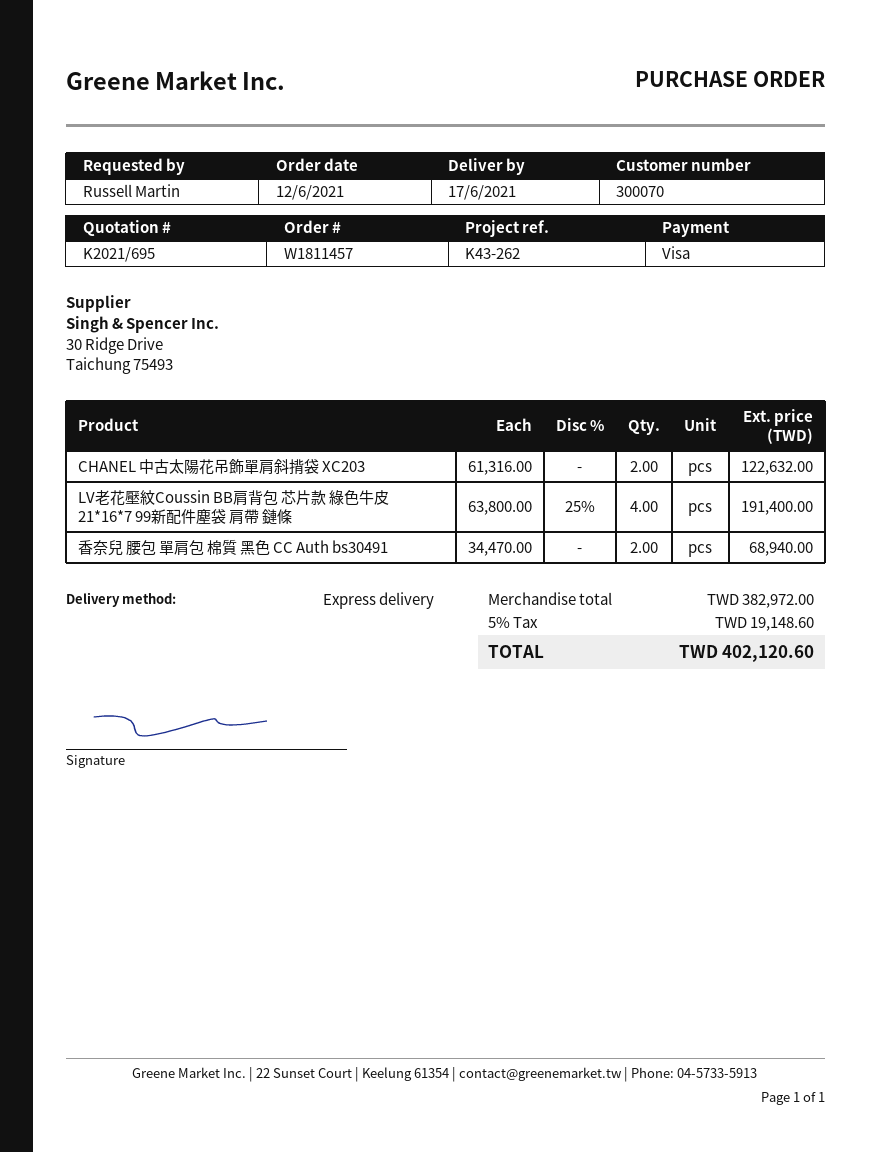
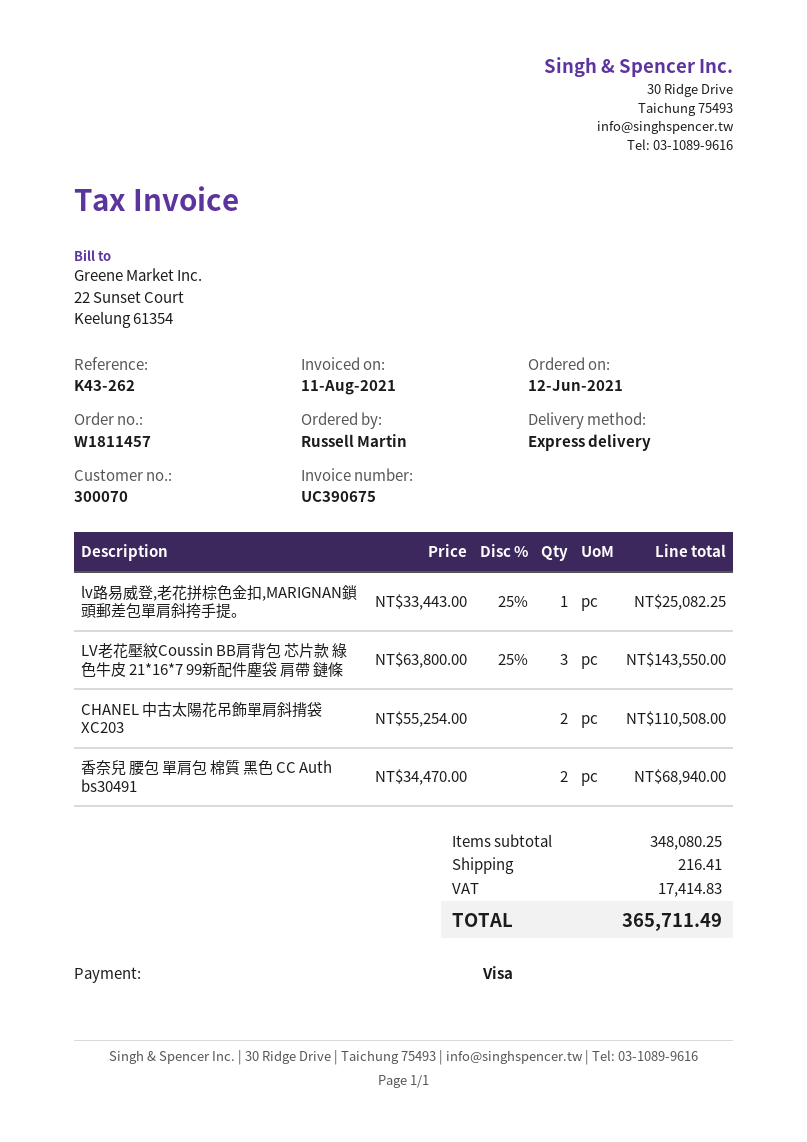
CHANEL 中古太陽花吊飾單肩斜揹袋 XC203: 2 x 61316.00 = 122632.00 -> 2 x 55254.00 = 110508.00
LV老花壓紋Coussin BB肩背包 芯片款 綠色牛皮 21*16*7 99新配件塵袋 肩帶 鏈條: 4 x 63800.00 - 25% = 191400.00 -> 3 x 63800.00 - 25% = 143550.00
lv路易威登,老花拼棕色金扣,MARIGNAN鎖頭郵差包單肩斜挎手提。: none -> 1 x 33443.00 - 25% = 25082.25
subtotal: 382972.00 -> 348080.25
shipping: none -> 216.41
tax: 19148.60 -> 17414.83
total: 402120.60 -> 365711.49

